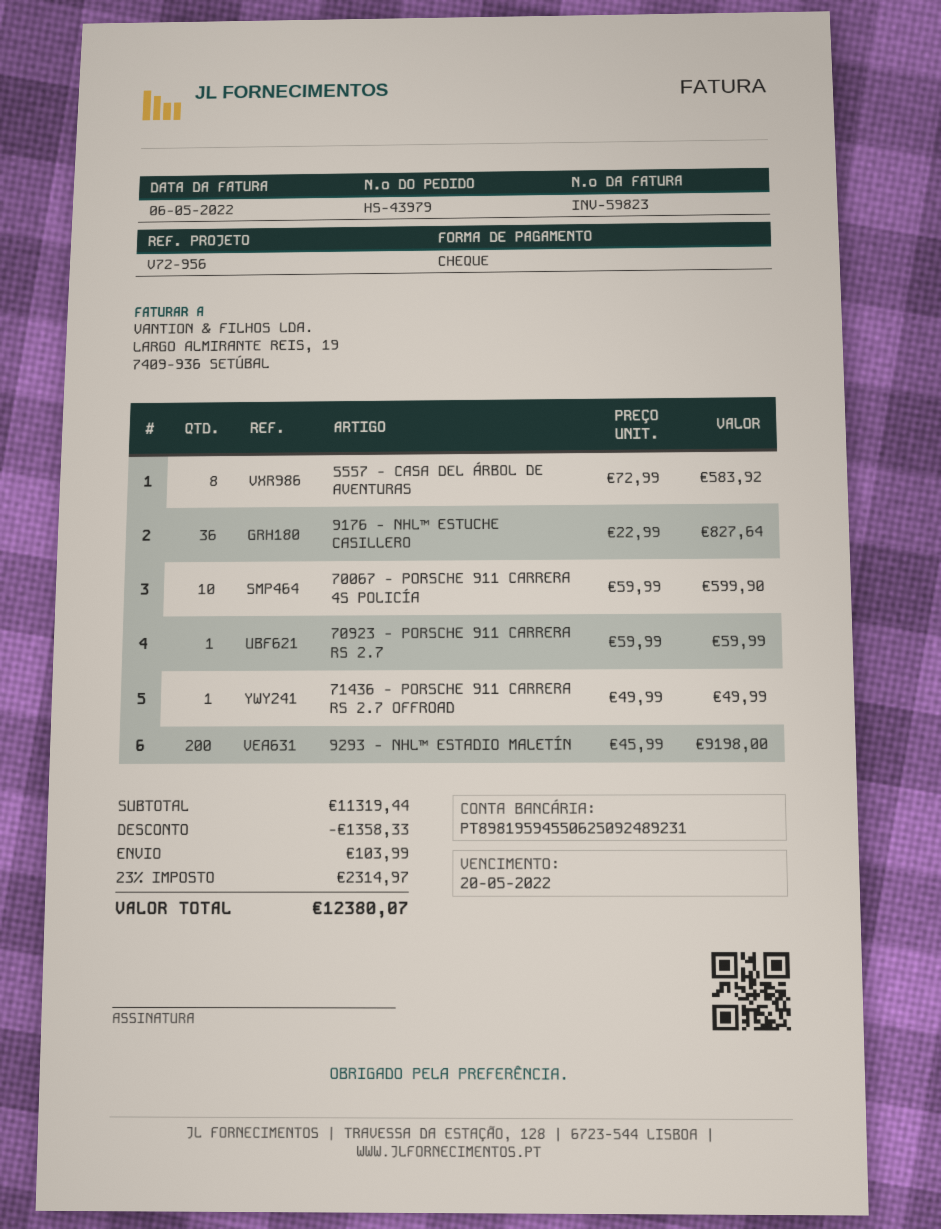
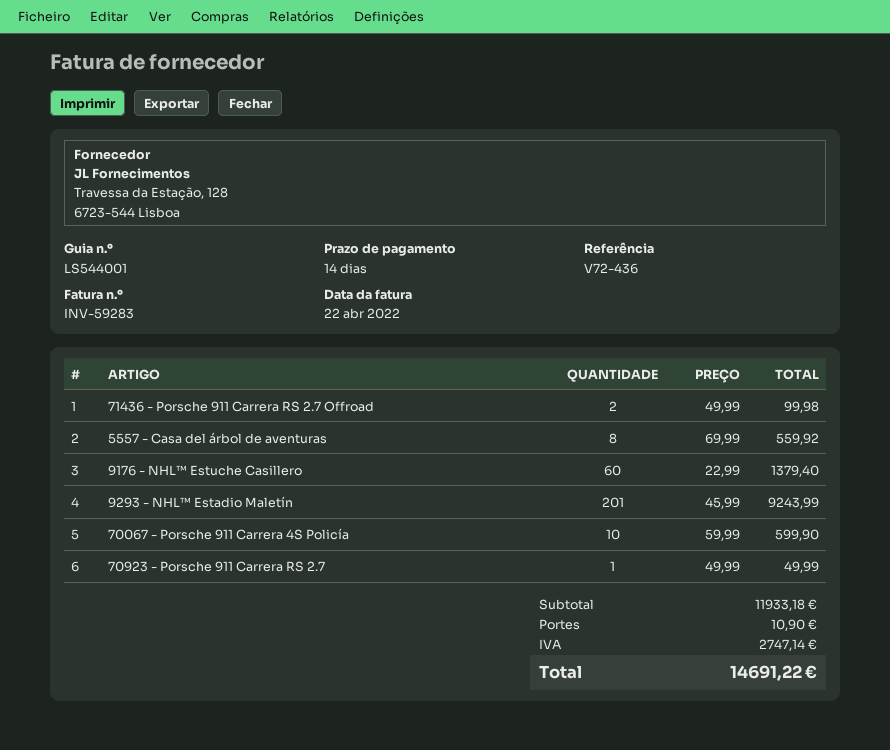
invoice number: INV-59823 -> INV-59283
invoice date: 2022-05-06 -> 2022-04-22
reference: V72-956 -> V72-436
5557 - CASA DEL ÁRBOL DE AVENTURAS: 8 x 72.99 = 583.92 -> 8 x 69.99 = 559.92
9176 - NHL™ ESTUCHE CASILLERO: 36 x 22.99 = 827.64 -> 60 x 22.99 = 1379.40
70923 - PORSCHE 911 CARRERA RS 2.7: 1 x 59.99 = 59.99 -> 1 x 49.99 = 49.99
71436 - PORSCHE 911 CARRERA RS 2.7 OFFROAD: 1 x 49.99 = 49.99 -> 2 x 49.99 = 99.98
9293 - NHL™ ESTADIO MALETÍN: 200 x 45.99 = 9198.00 -> 201 x 45.99 = 9243.99
subtotal: 11319.44 -> 11933.18
discount: 1358.33 -> none
shipping: 103.99 -> 10.90
tax: 2314.97 -> 2747.14
total: 12380.07 -> 14691.22

